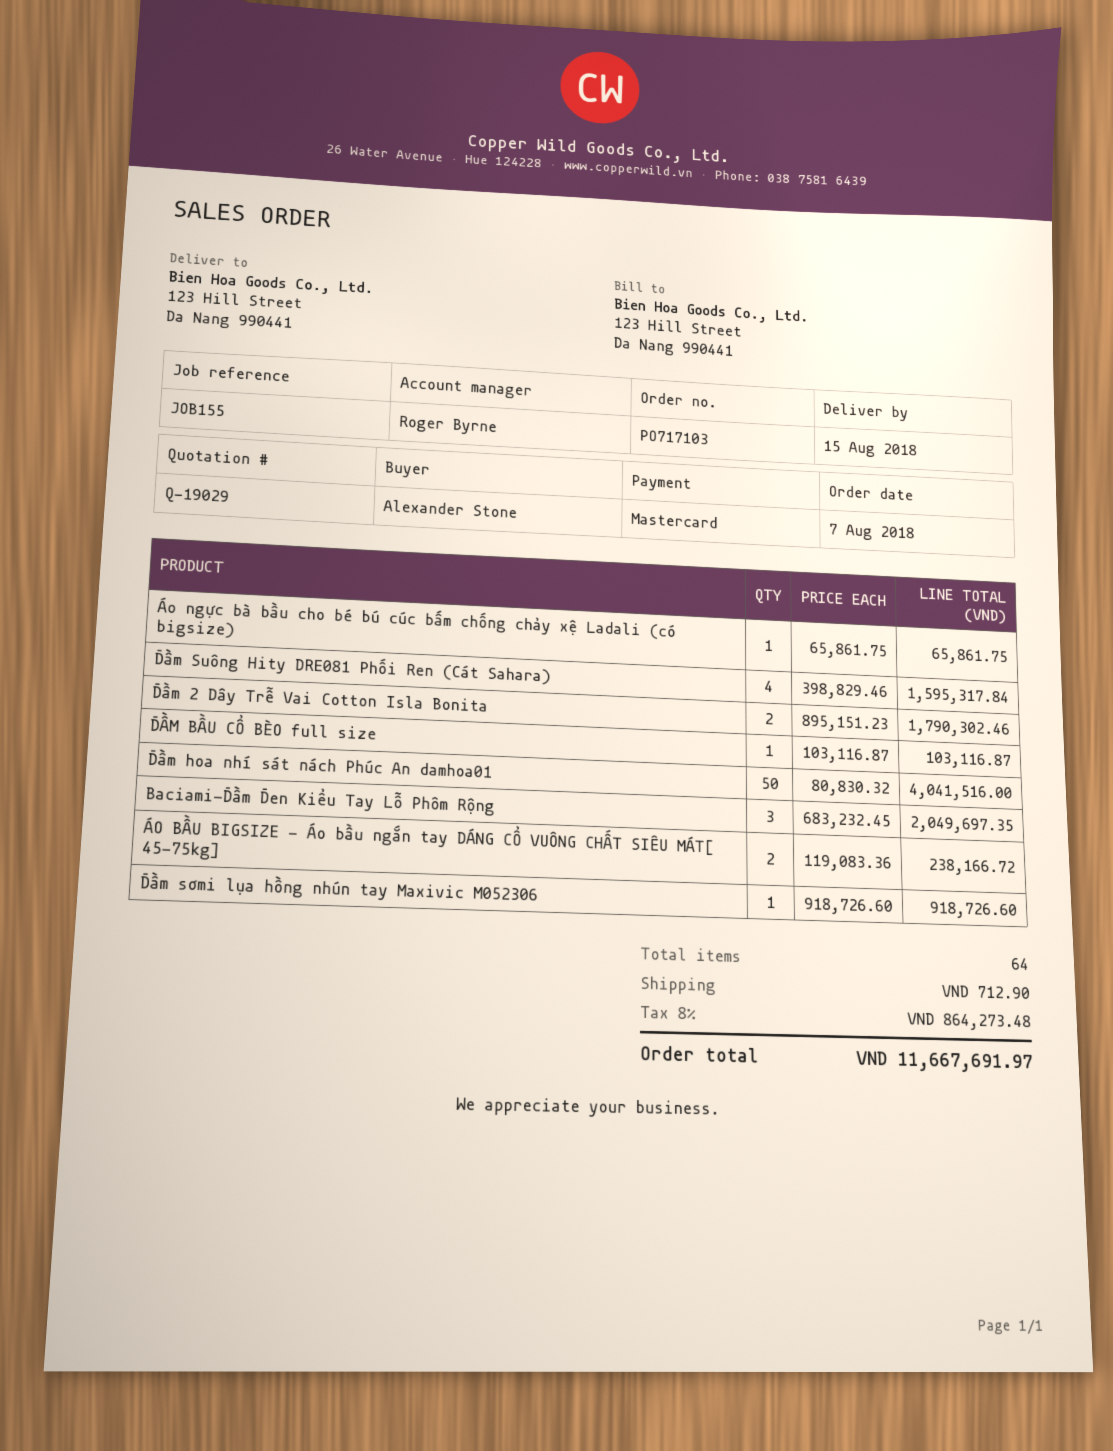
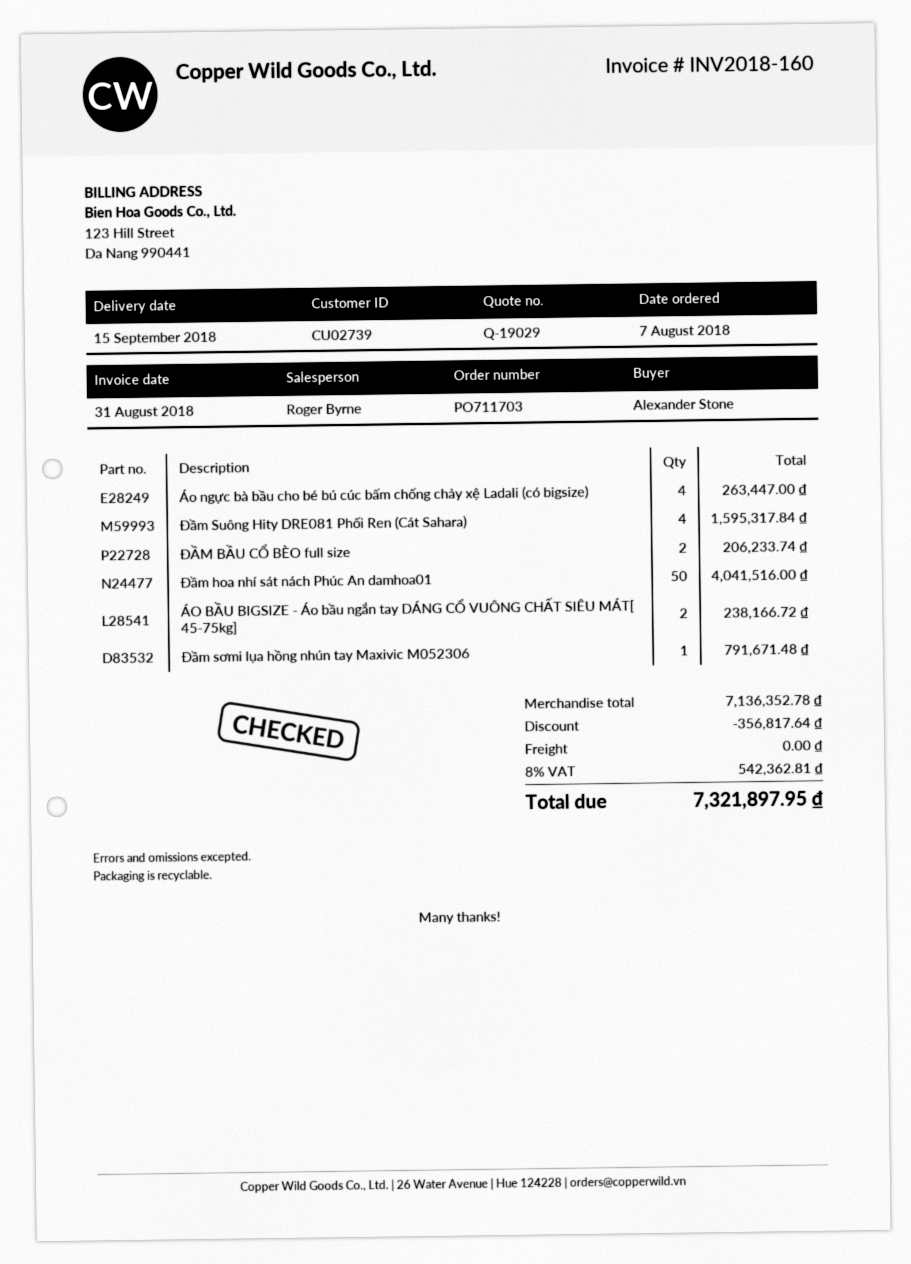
order number: PO717103 -> PO711703
delivery date: 2018-08-15 -> 2018-09-15
Áo ngực bà bầu cho bé bú cúc bấm chống chảy xệ Ladali (có bigsize): 1 for 65861.75 -> 4 for 263447.00
Đầm 2 Dây Trễ Vai Cotton Isla Bonita: 2 for 1790302.46 -> none
ĐẦM BẦU CỔ BÈO full size: 1 for 103116.87 -> 2 for 206233.74
Baciami-Đầm Đen Kiểu Tay Lỗ Phôm Rộng: 3 for 2049697.35 -> none
Đầm sơmi lụa hồng nhún tay Maxivic M052306: 1 for 918726.60 -> 1 for 791671.48
discount: none -> 356817.64
shipping: 712.90 -> 0.00
tax: 8% = 864273.48 -> 8% = 542362.81
total: 11667691.97 -> 7321897.95

